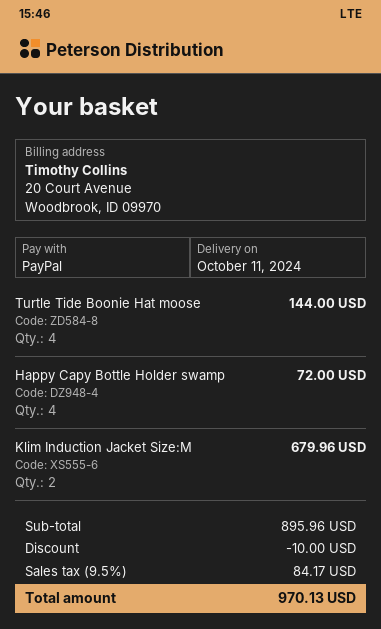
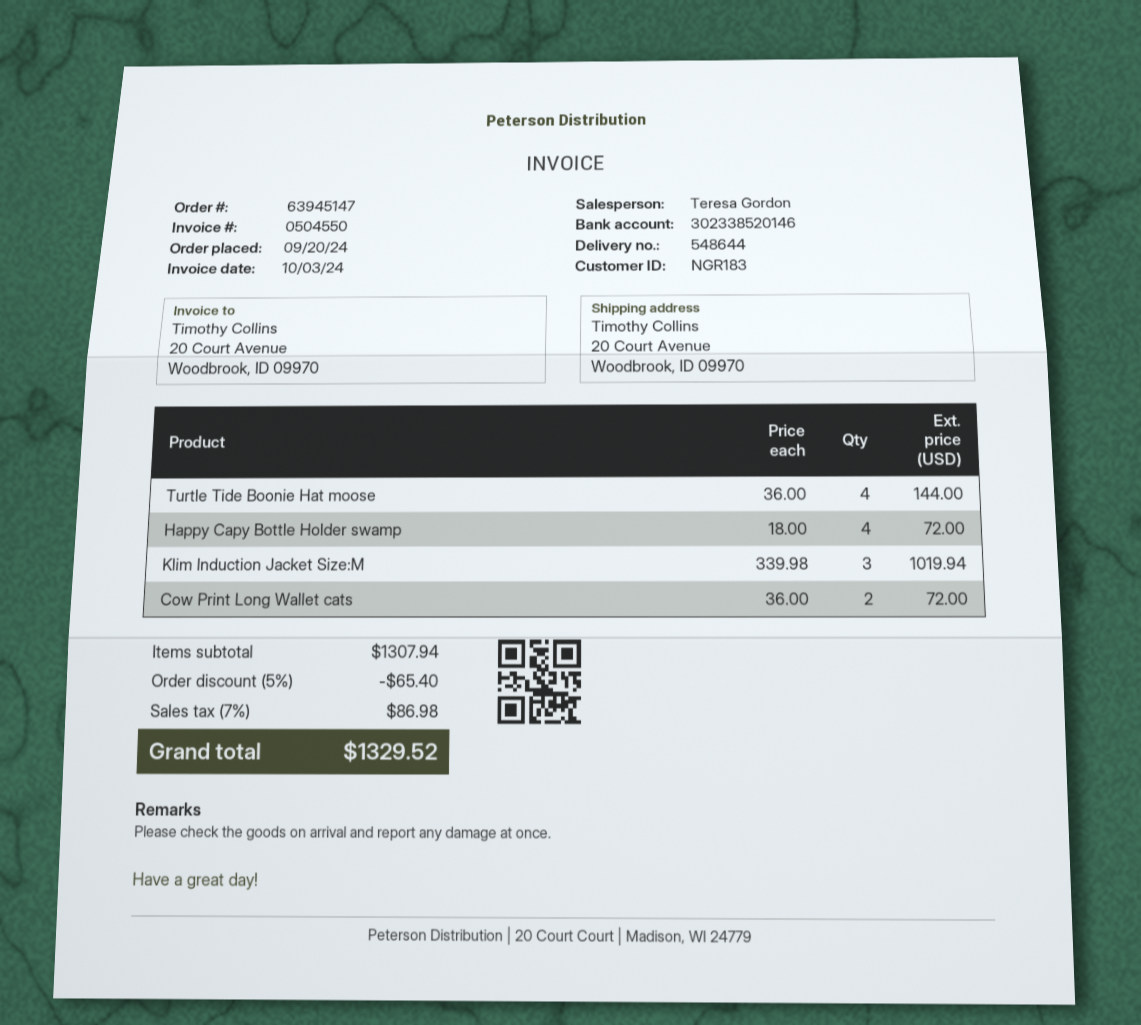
Klim Induction Jacket Size:M: 2 for 679.96 -> 3 for 1019.94
Cow Print Long Wallet cats: none -> 2 for 72.00
subtotal: 895.96 -> 1307.94
discount: 10.00 -> 65.40
tax: 9.5% = 84.17 -> 7% = 86.98
total: 970.13 -> 1329.52

